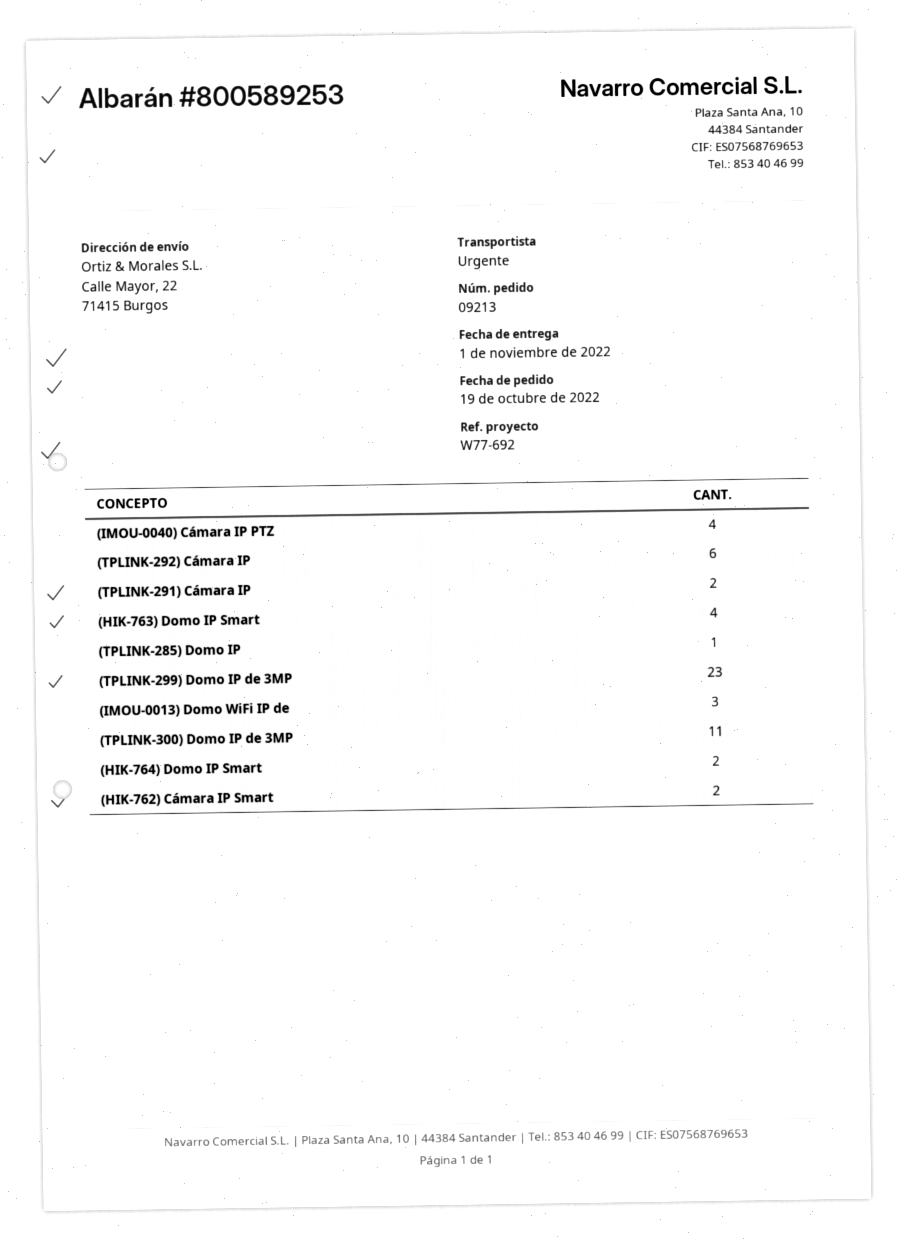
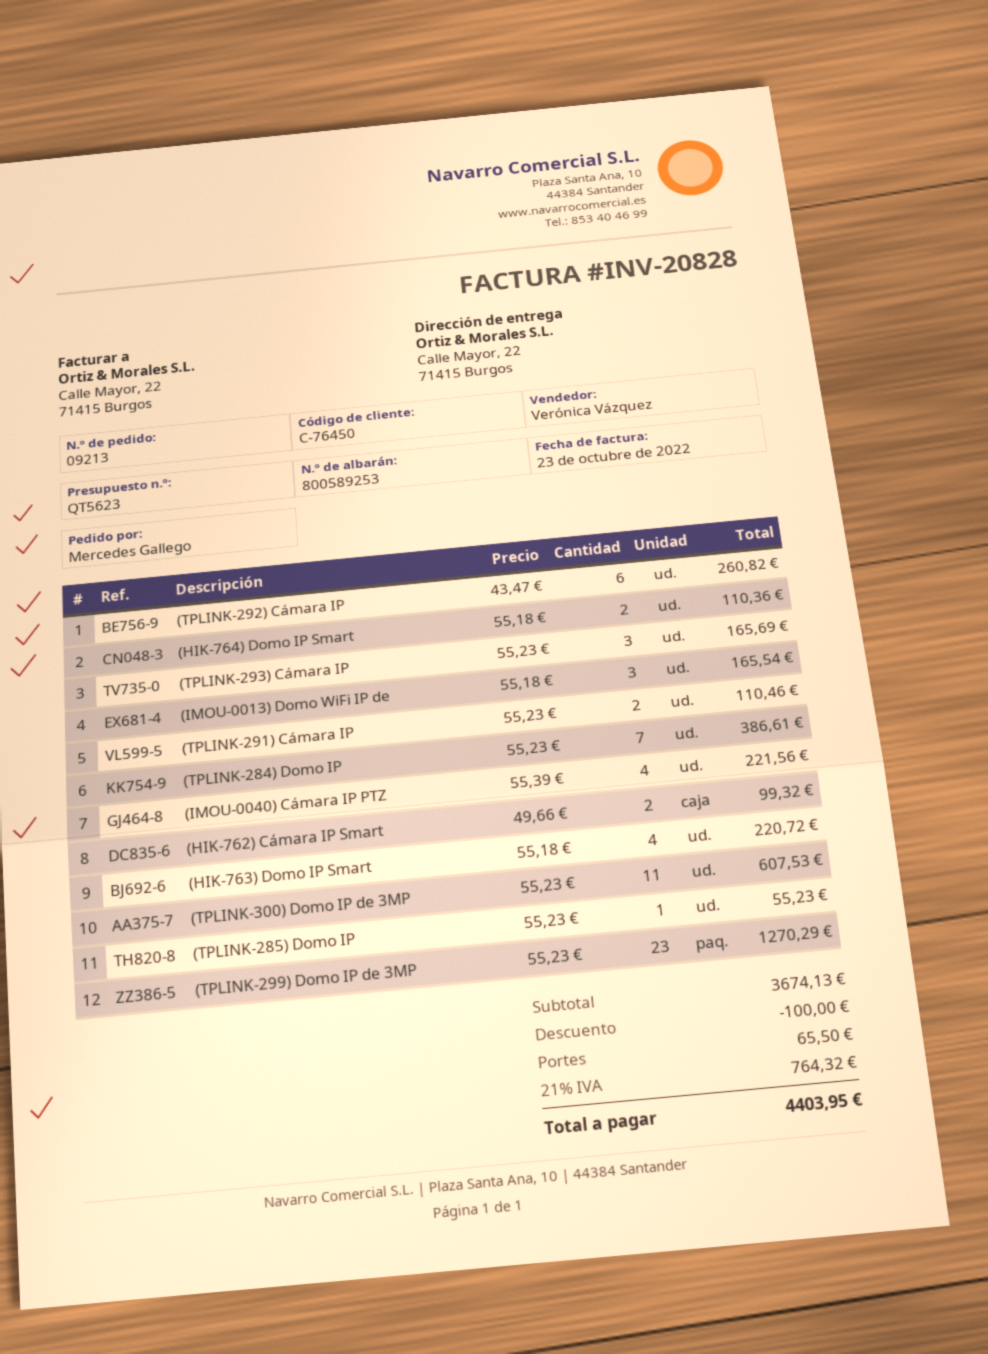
(TPLINK-293) Cámara IP: none -> 3
(TPLINK-284) Domo IP: none -> 7

